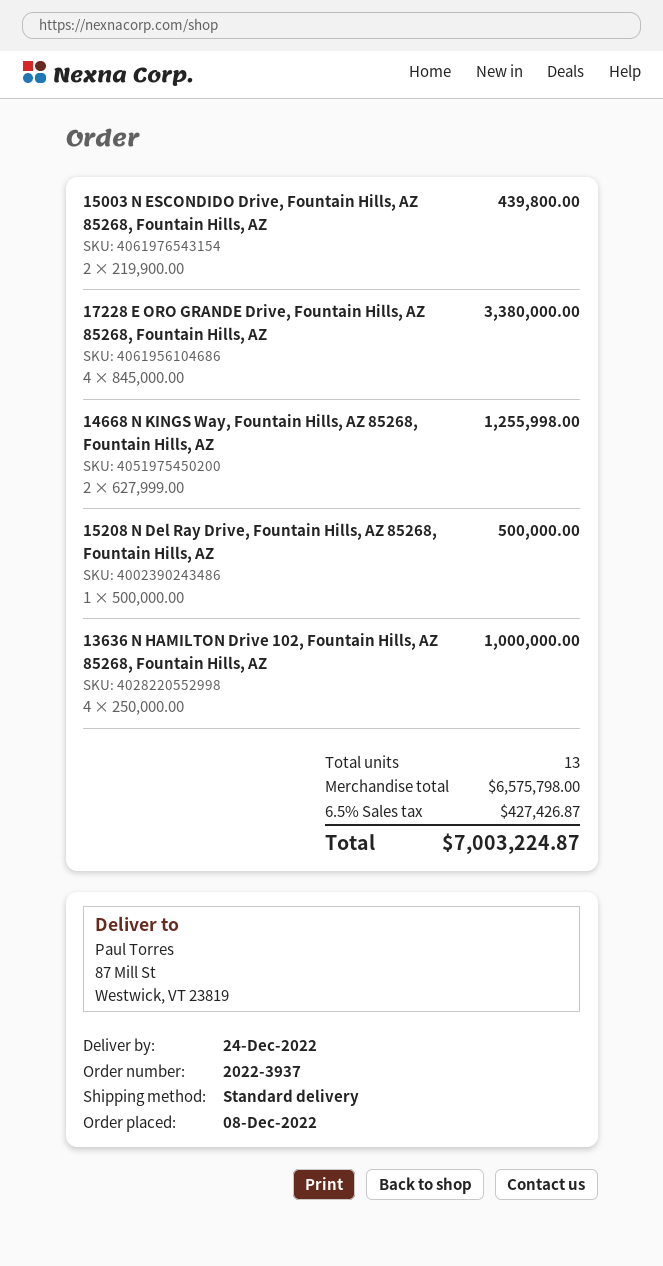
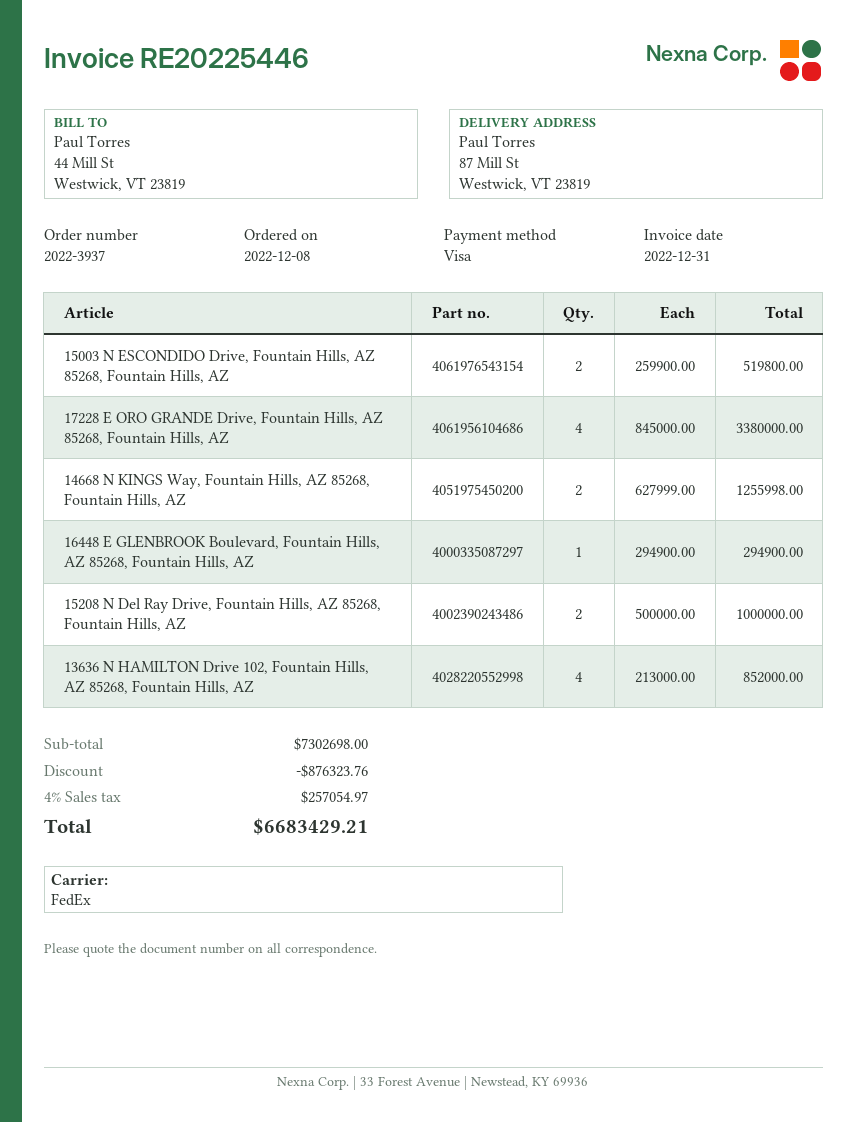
shipping method: standard -> FedEx
15003 N ESCONDIDO Drive, Fountain Hills, AZ 85268, Fountain Hills, AZ: 2 x 219900.00 = 439800.00 -> 2 x 259900.00 = 519800.00
15208 N Del Ray Drive, Fountain Hills, AZ 85268, Fountain Hills, AZ: 1 x 500000.00 = 500000.00 -> 2 x 500000.00 = 1000000.00
13636 N HAMILTON Drive 102, Fountain Hills, AZ 85268, Fountain Hills, AZ: 4 x 250000.00 = 1000000.00 -> 4 x 213000.00 = 852000.00
16448 E GLENBROOK Boulevard, Fountain Hills, AZ 85268, Fountain Hills, AZ: none -> 1 x 294900.00 = 294900.00
subtotal: 6575798.00 -> 7302698.00
discount: none -> 876323.76
tax: 6.5% = 427426.87 -> 4% = 257054.97
total: 7003224.87 -> 6683429.21

